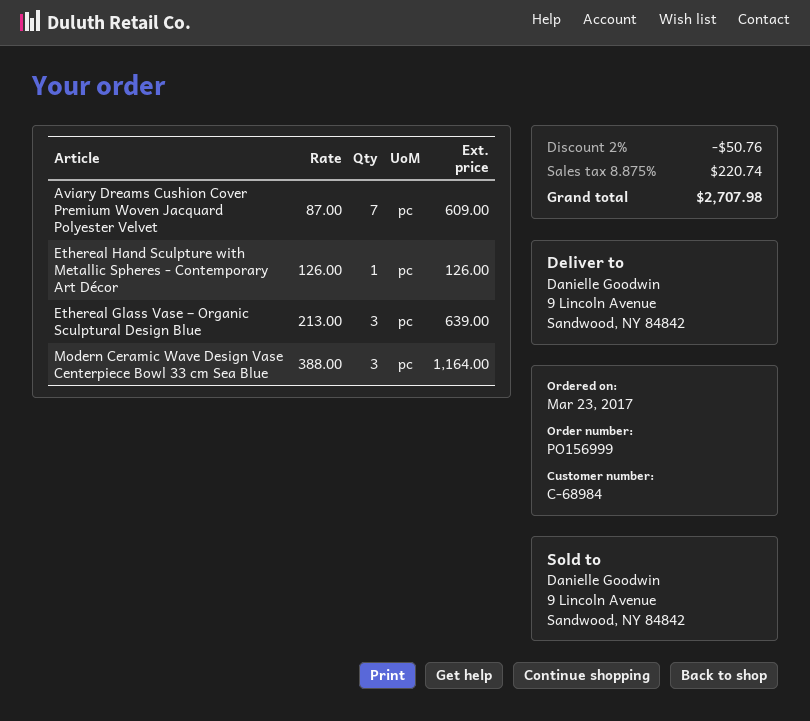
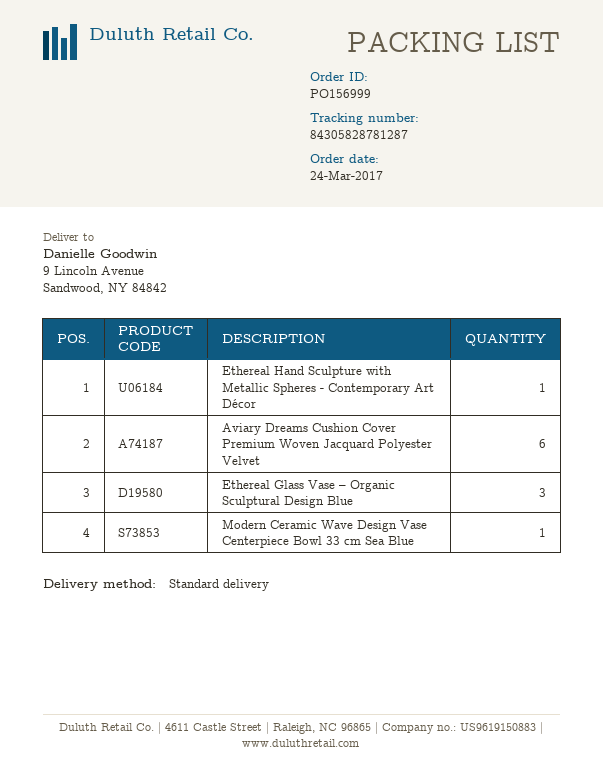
order date: 2017-03-23 -> 2017-03-24
Aviary Dreams Cushion Cover Premium Woven Jacquard Polyester Velvet: 7 -> 6
Modern Ceramic Wave Design Vase Centerpiece Bowl 33 cm Sea Blue: 3 -> 1

